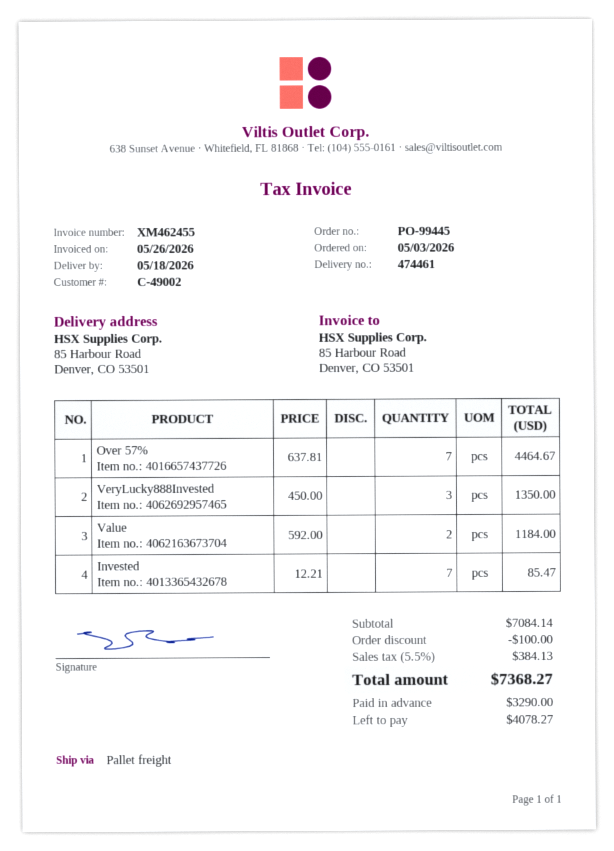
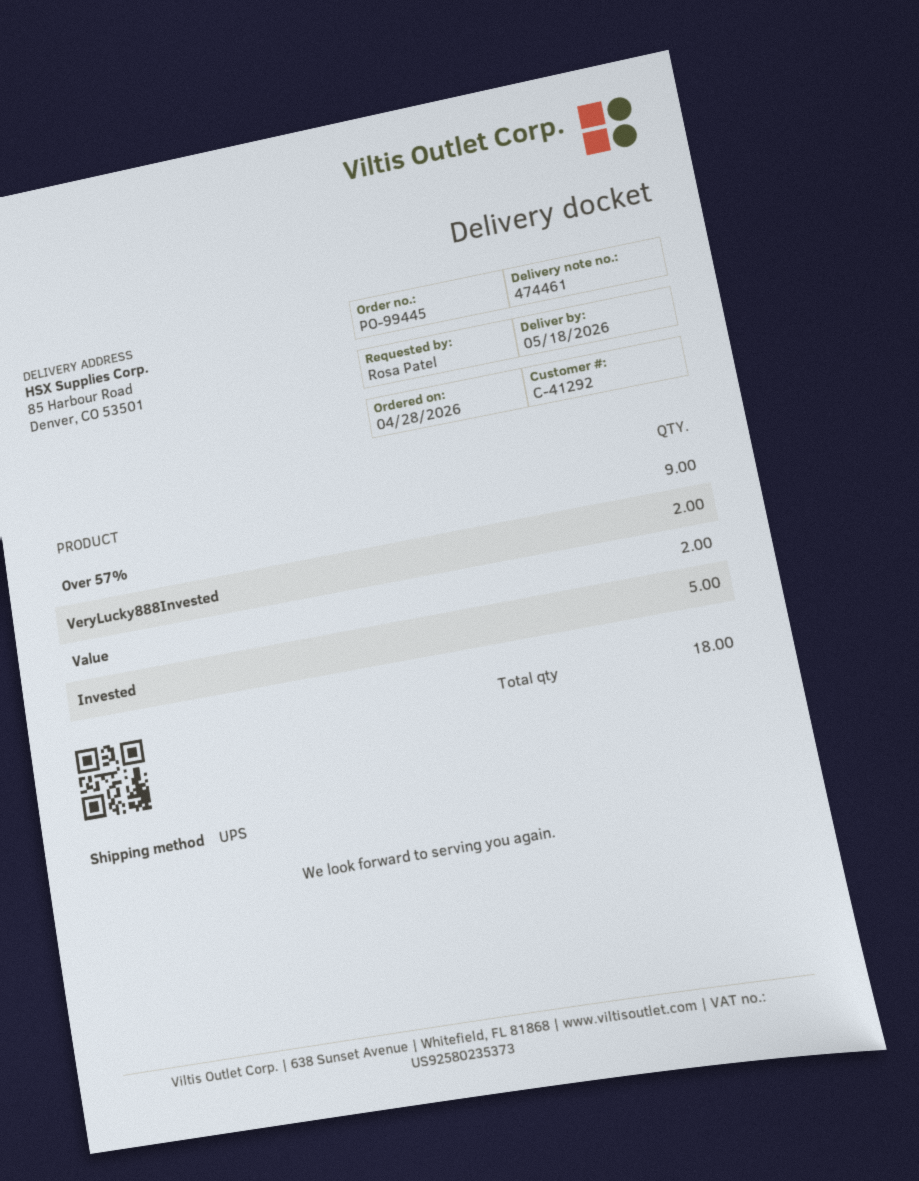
order date: 2026-05-03 -> 2026-04-28
customer number: C-49002 -> C-41292
shipping method: pallet freight -> UPS
Over 57%: 7 -> 9
VeryLucky888Invested: 3 -> 2
Invested: 7 -> 5

